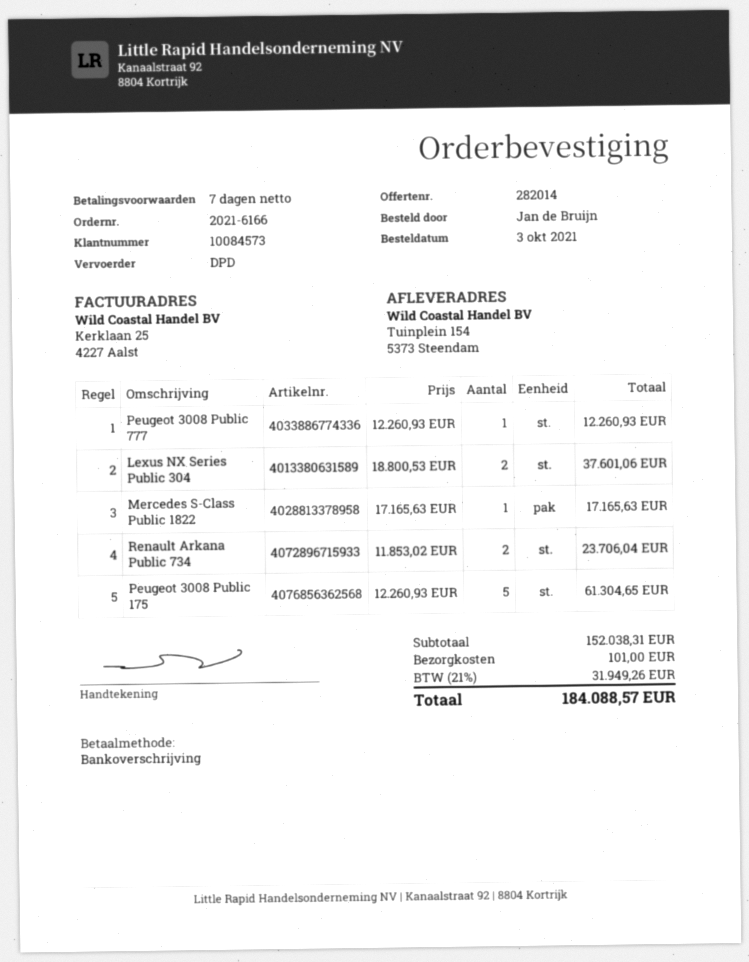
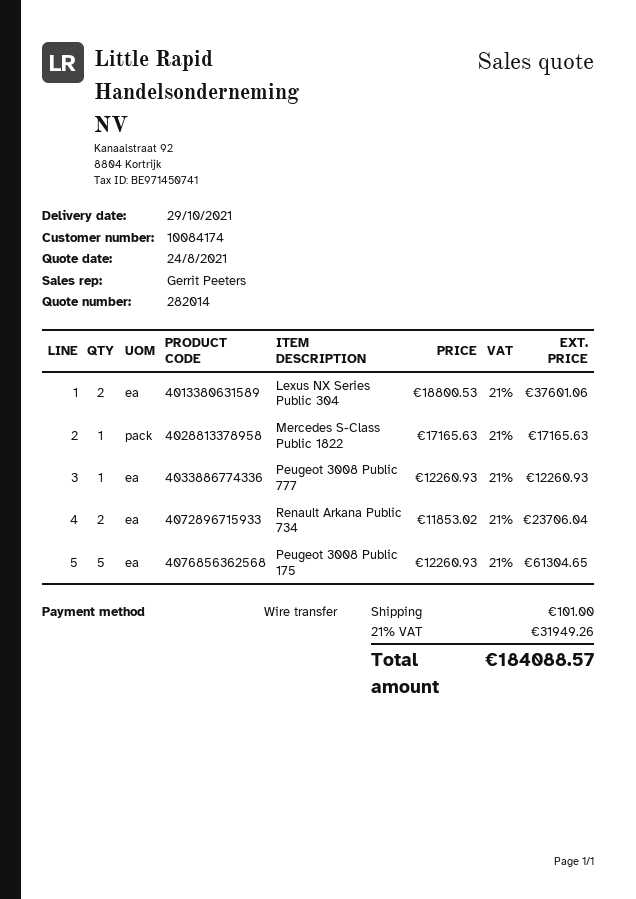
customer number: 10084573 -> 10084174

